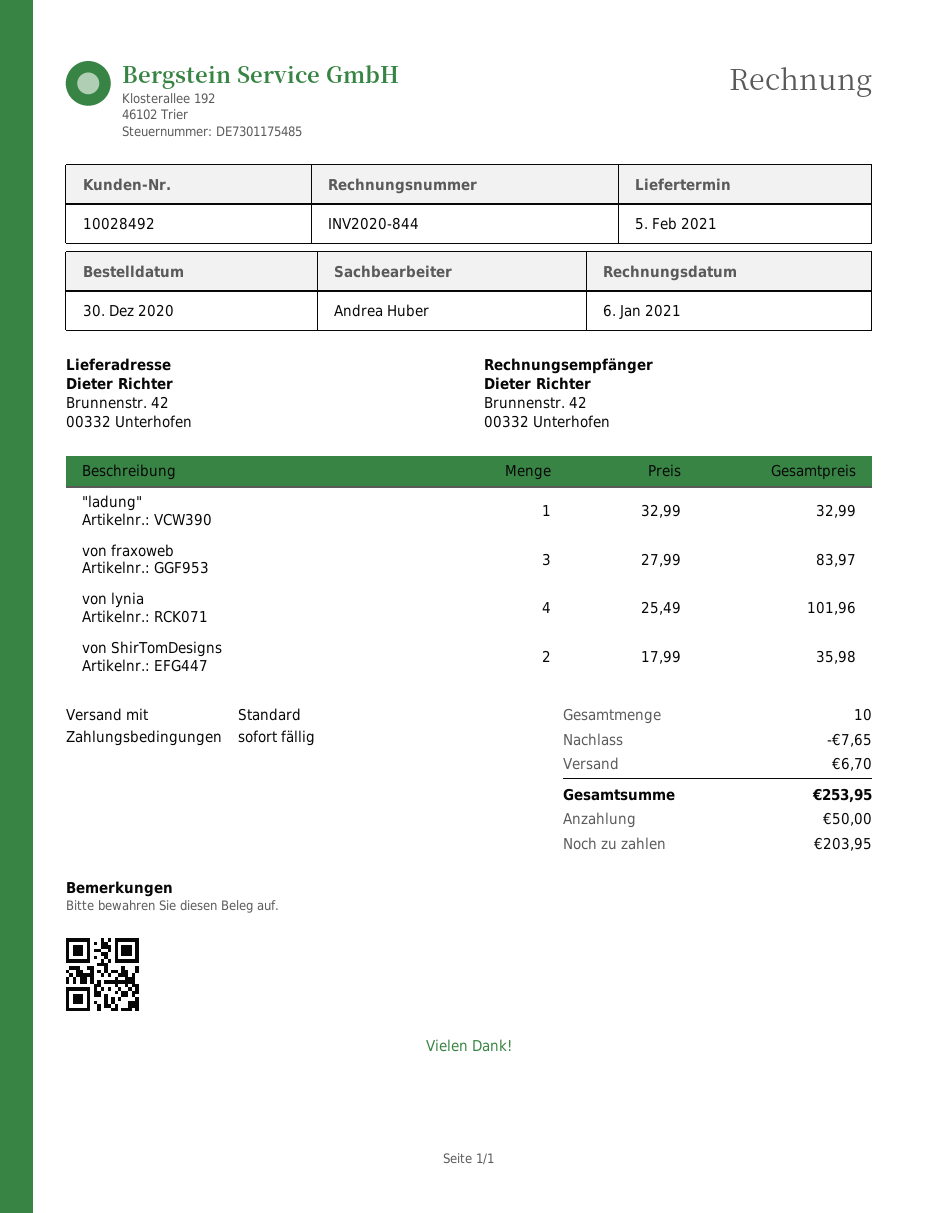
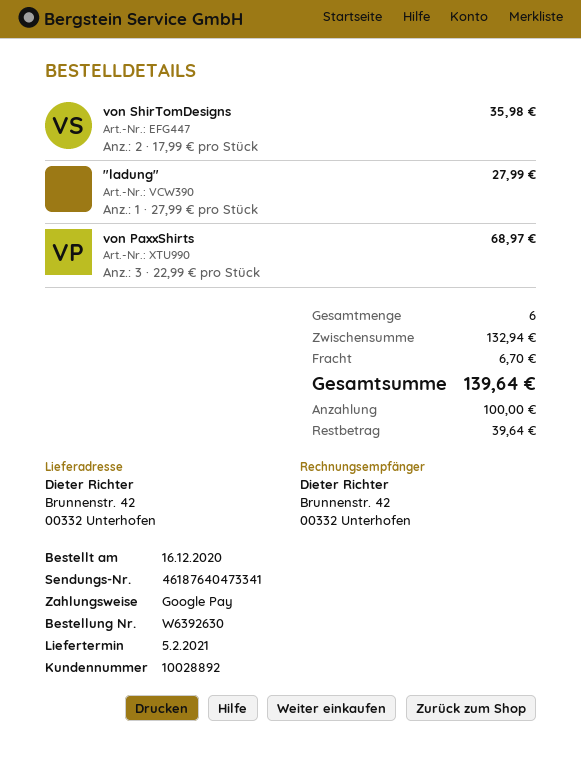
order date: 2020-12-30 -> 2020-12-16
customer number: 10028492 -> 10028892
"ladung": 1 x 32.99 = 32.99 -> 1 x 27.99 = 27.99
von fraxoweb: 3 x 27.99 = 83.97 -> none
von lynia: 4 x 25.49 = 101.96 -> none
von PaxxShirts: none -> 3 x 22.99 = 68.97
total quantity: 10 -> 6
discount: 7.65 -> none
total: 253.95 -> 139.64
deposit: 50.00 -> 100.00
balance: 203.95 -> 39.64

